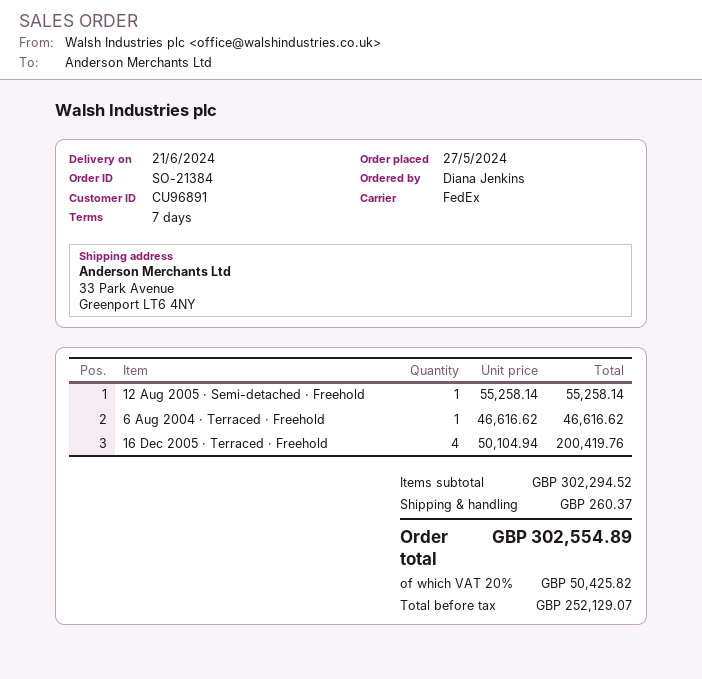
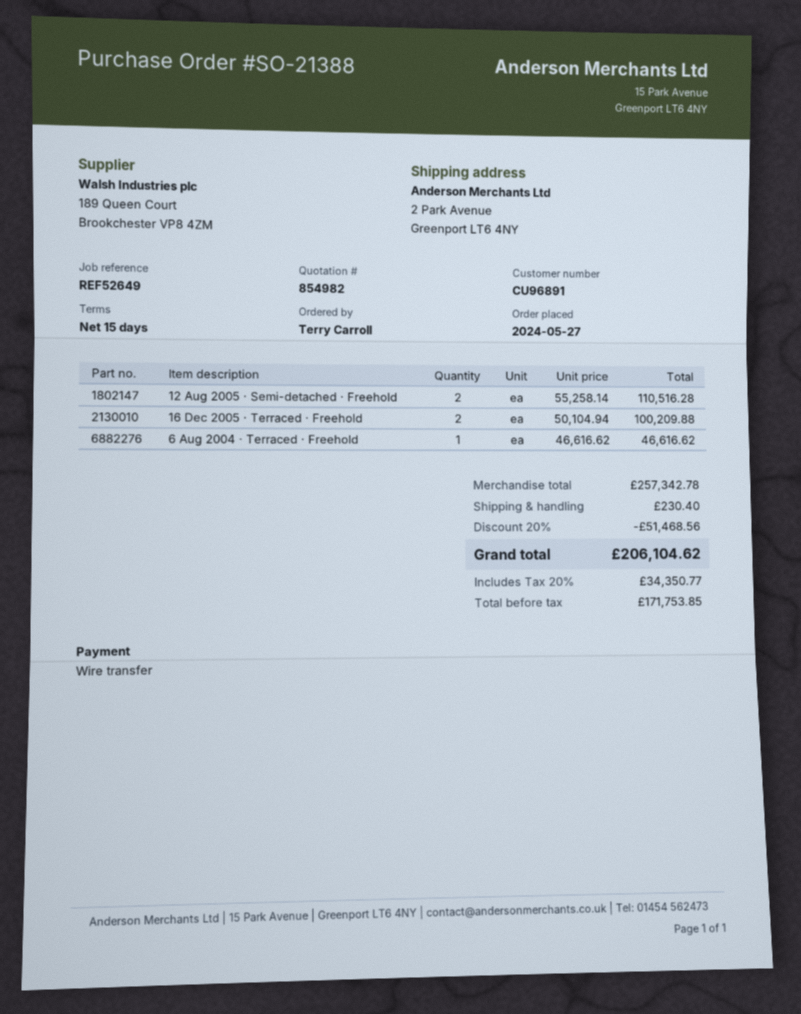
order number: SO-21384 -> SO-21388
payment terms: 7 days -> 15 days
ordered by: Diana Jenkins -> Terry Carroll
ship to: 33 Park Avenue, Greenport LT6 4NY -> 2 Park Avenue, Greenport LT6 4NY
12 Aug 2005 · Semi-detached · Freehold: 1 x 55258.14 = 55258.14 -> 2 x 55258.14 = 110516.28
16 Dec 2005 · Terraced · Freehold: 4 x 50104.94 = 200419.76 -> 2 x 50104.94 = 100209.88
subtotal: 302294.52 -> 257342.78
discount: none -> 20% = 51468.56
shipping: 260.37 -> 230.40
net: 252129.07 -> 171753.85
tax: 20% = 50425.82 -> 20% = 34350.77
total: 302554.89 -> 206104.62

